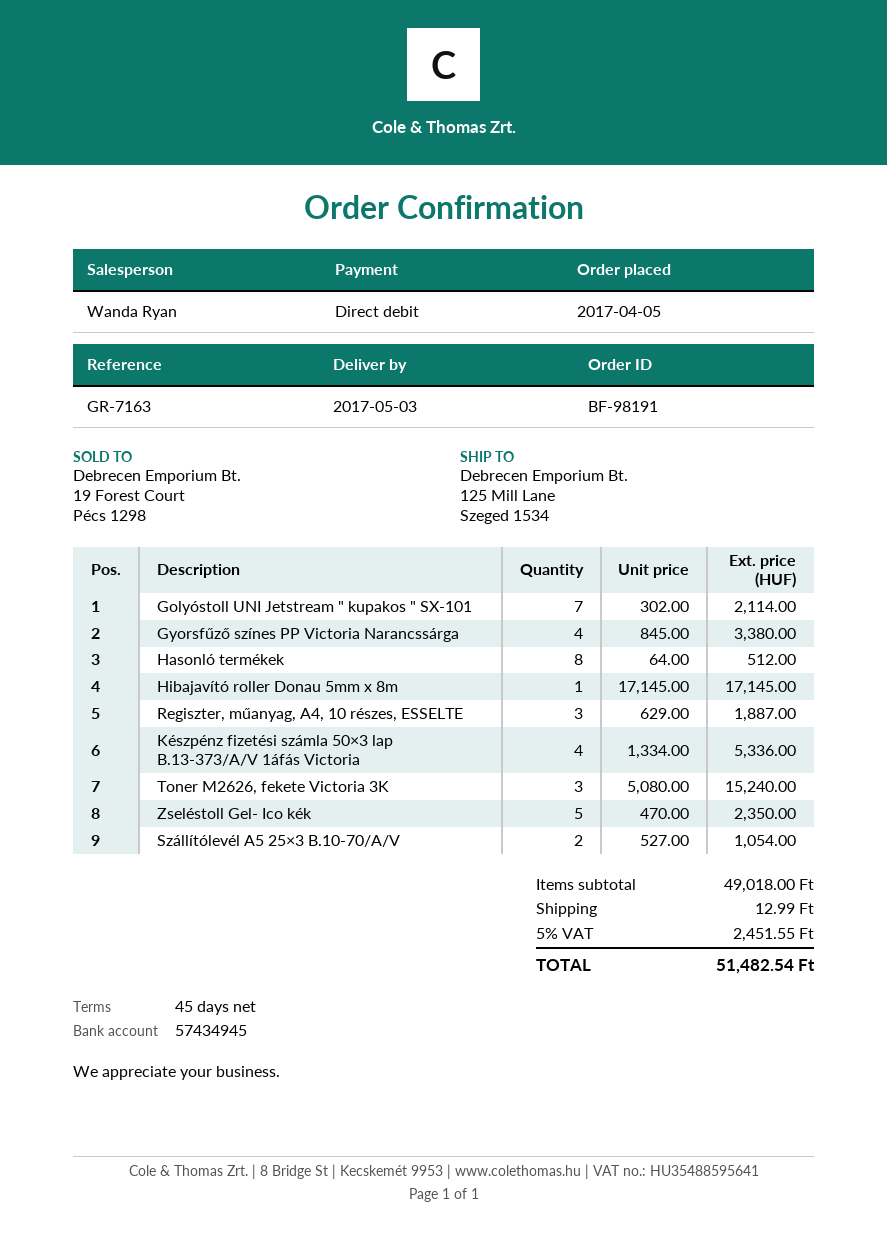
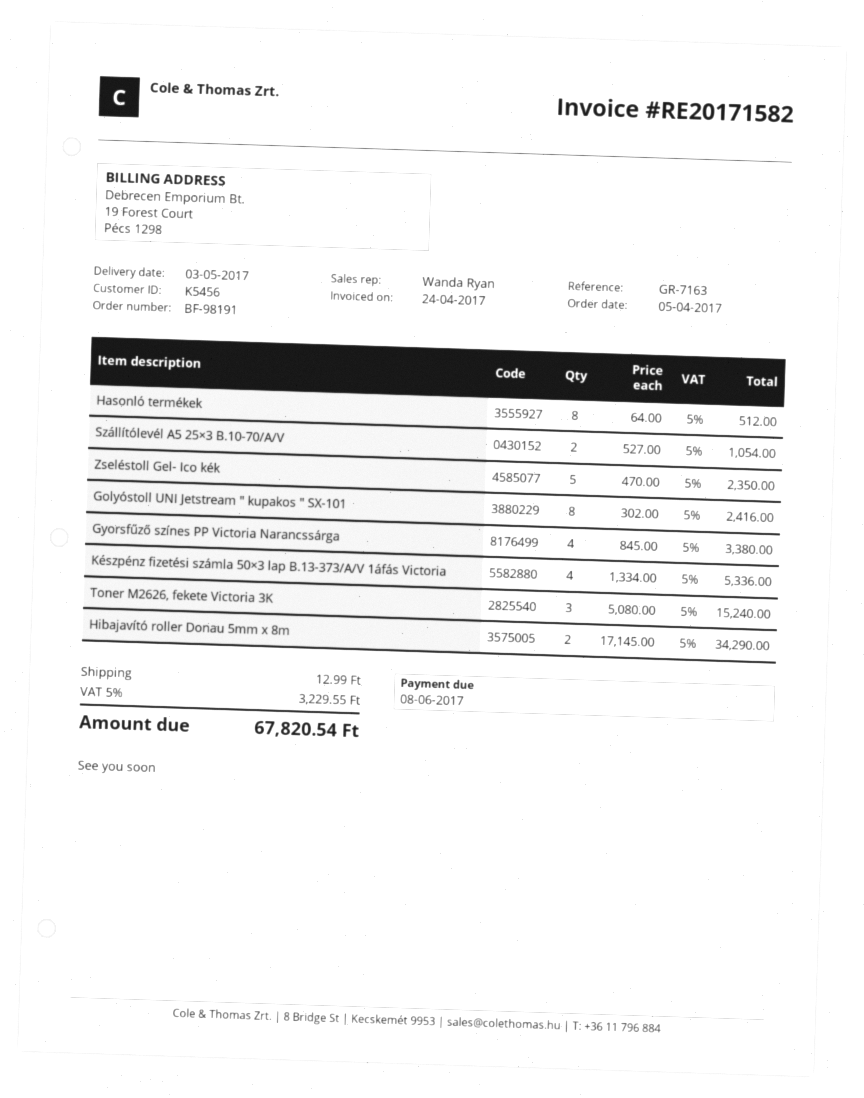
Golyóstoll UNI Jetstream " kupakos " SX-101: 7 x 302.00 = 2114.00 -> 8 x 302.00 = 2416.00
Hibajavító roller Donau 5mm x 8m: 1 x 17145.00 = 17145.00 -> 2 x 17145.00 = 34290.00
Regiszter, műanyag, A4, 10 részes, ESSELTE: 3 x 629.00 = 1887.00 -> none
tax: 5% = 2451.55 -> 5% = 3229.55
total: 51482.54 -> 67820.54

